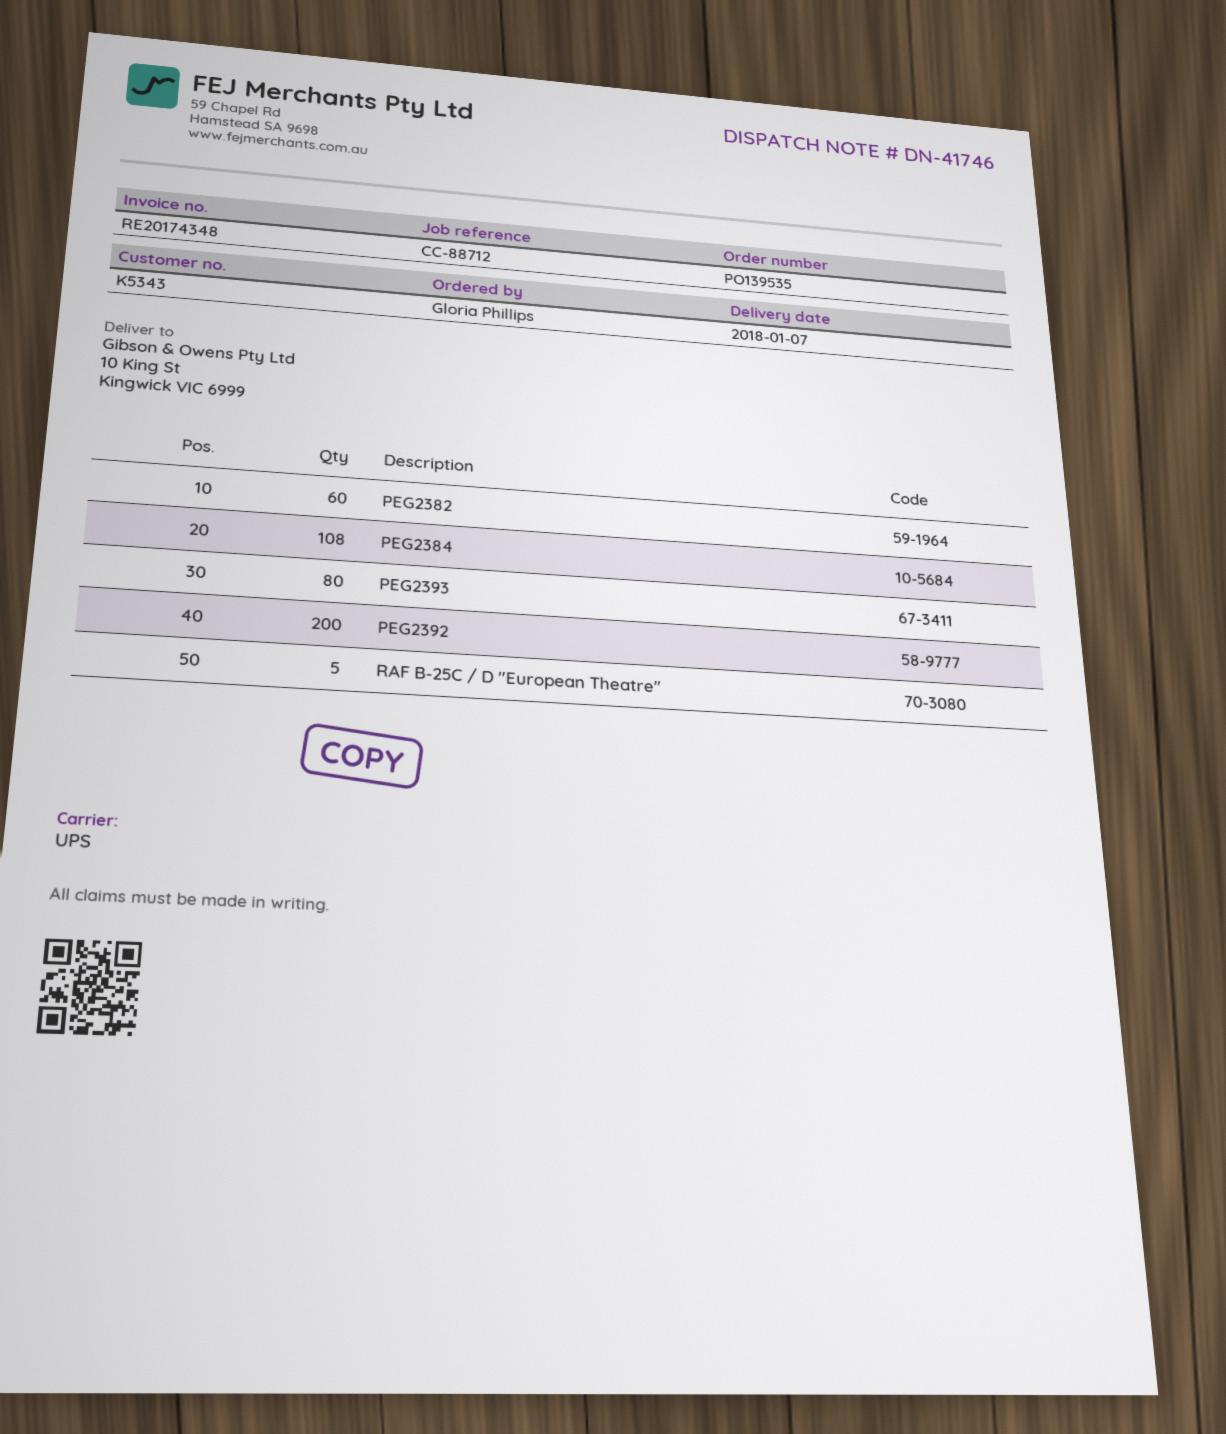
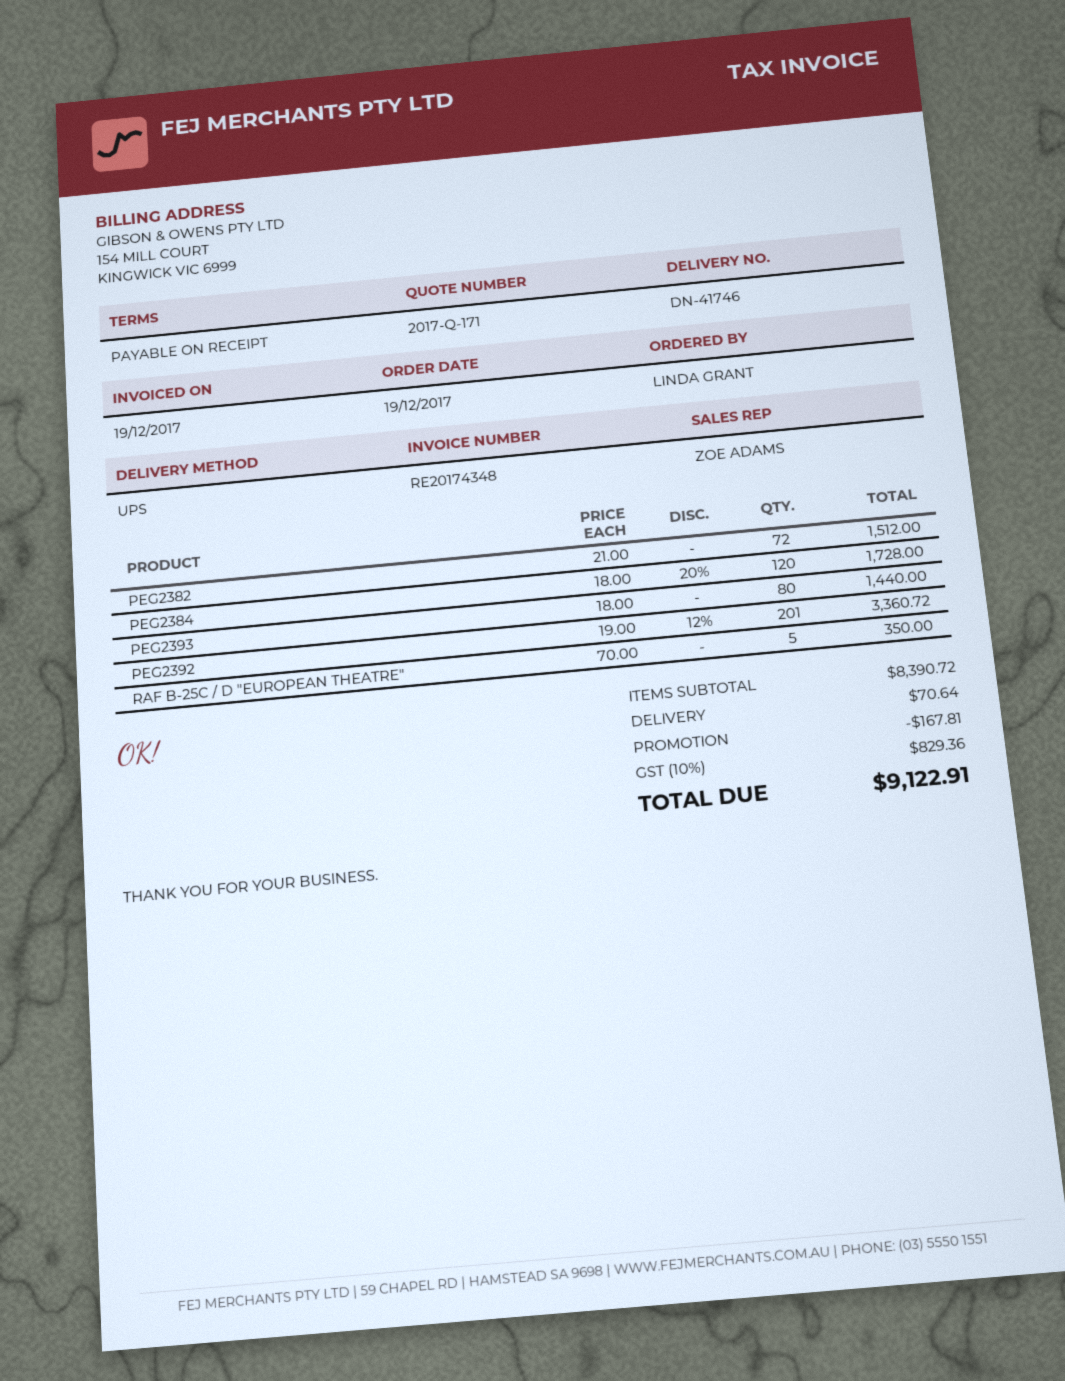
ordered by: Gloria Phillips -> LINDA GRANT
PEG2382: 60 -> 72
PEG2384: 108 -> 120
PEG2392: 200 -> 201

